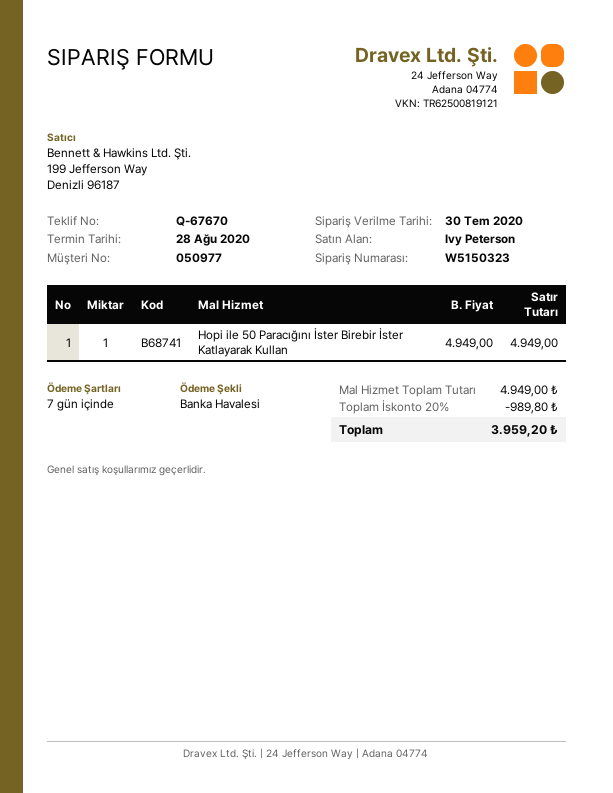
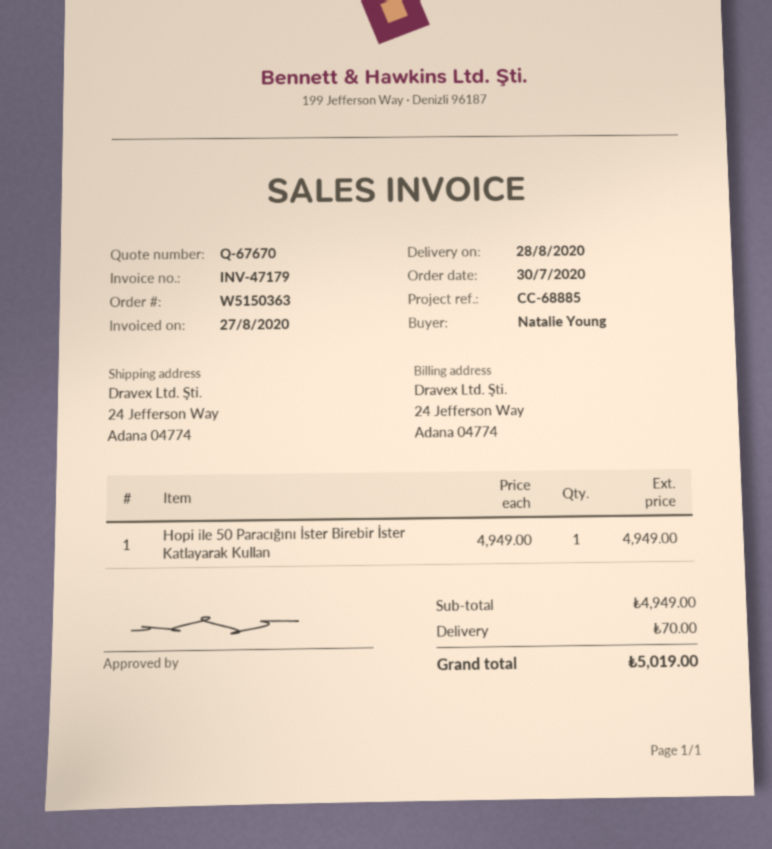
order number: W5150323 -> W5150363
ordered by: Ivy Peterson -> Natalie Young
discount: 20% = 989.80 -> none
shipping: none -> 70.00
total: 3959.20 -> 5019.00

